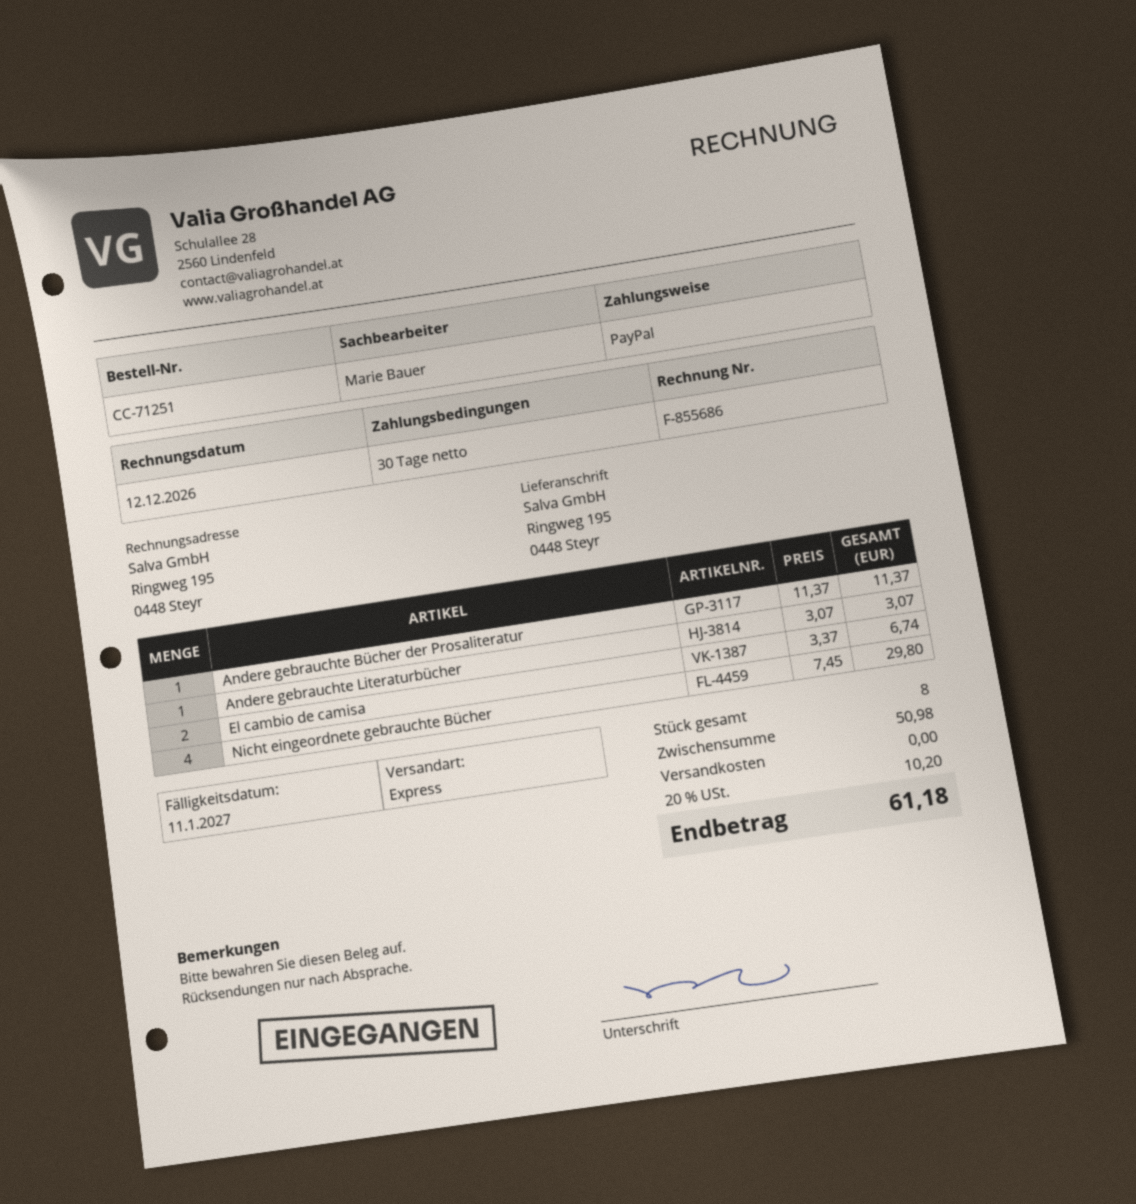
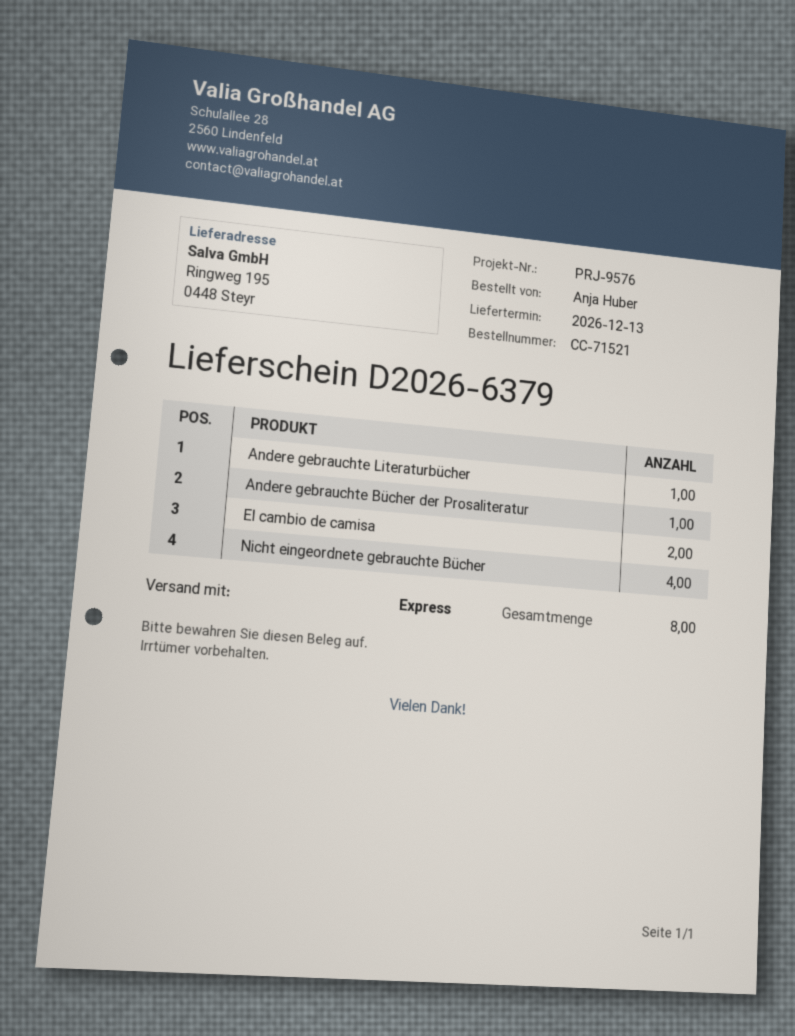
order number: CC-71251 -> CC-71521

